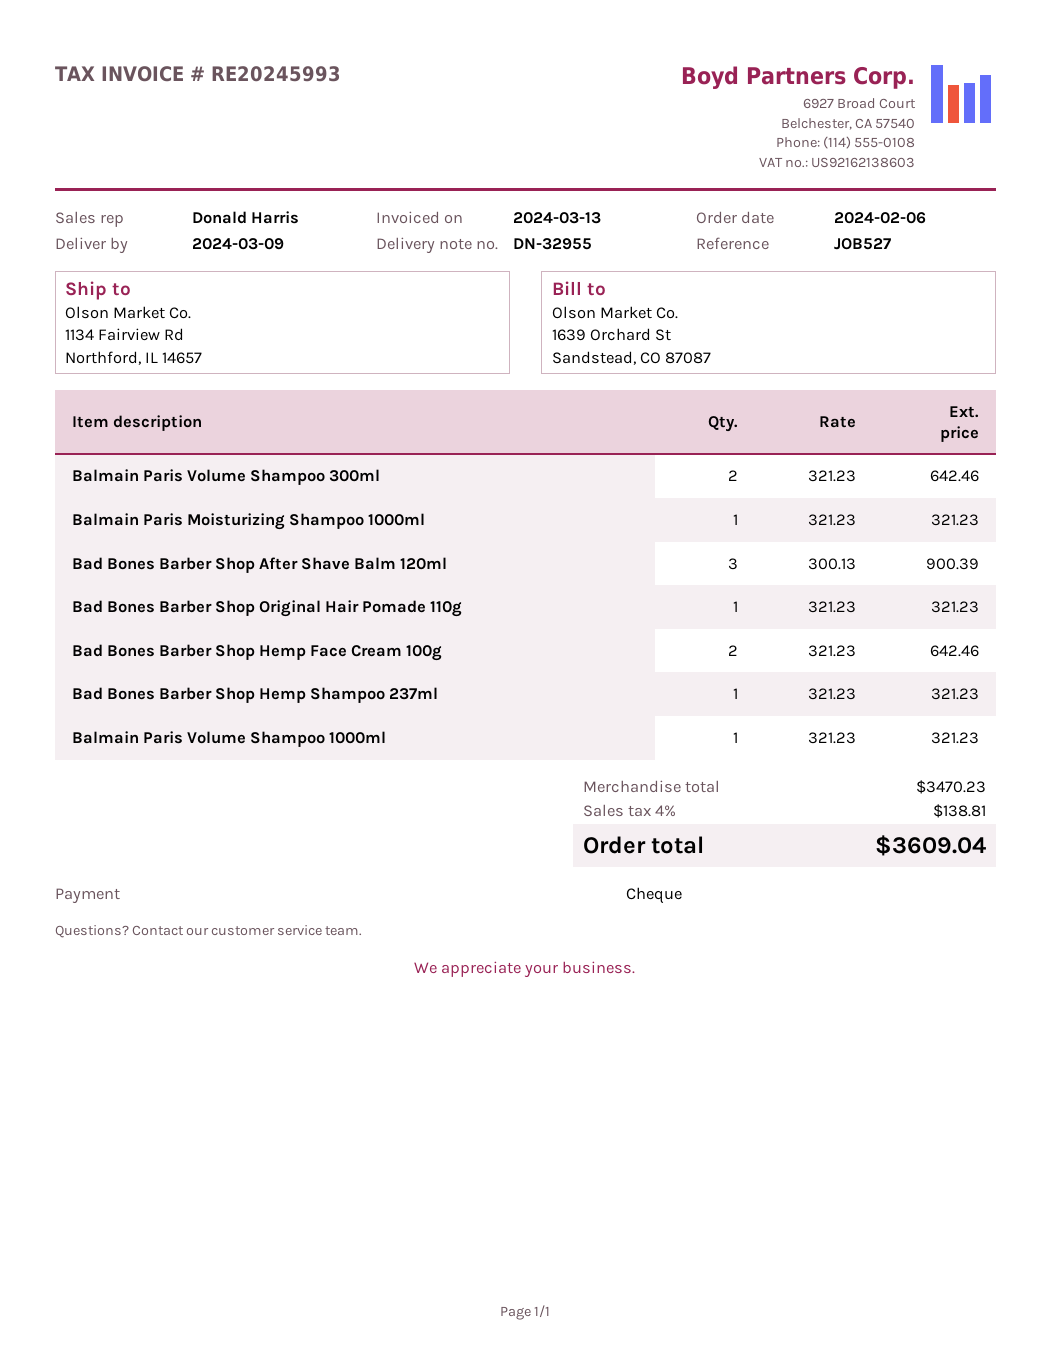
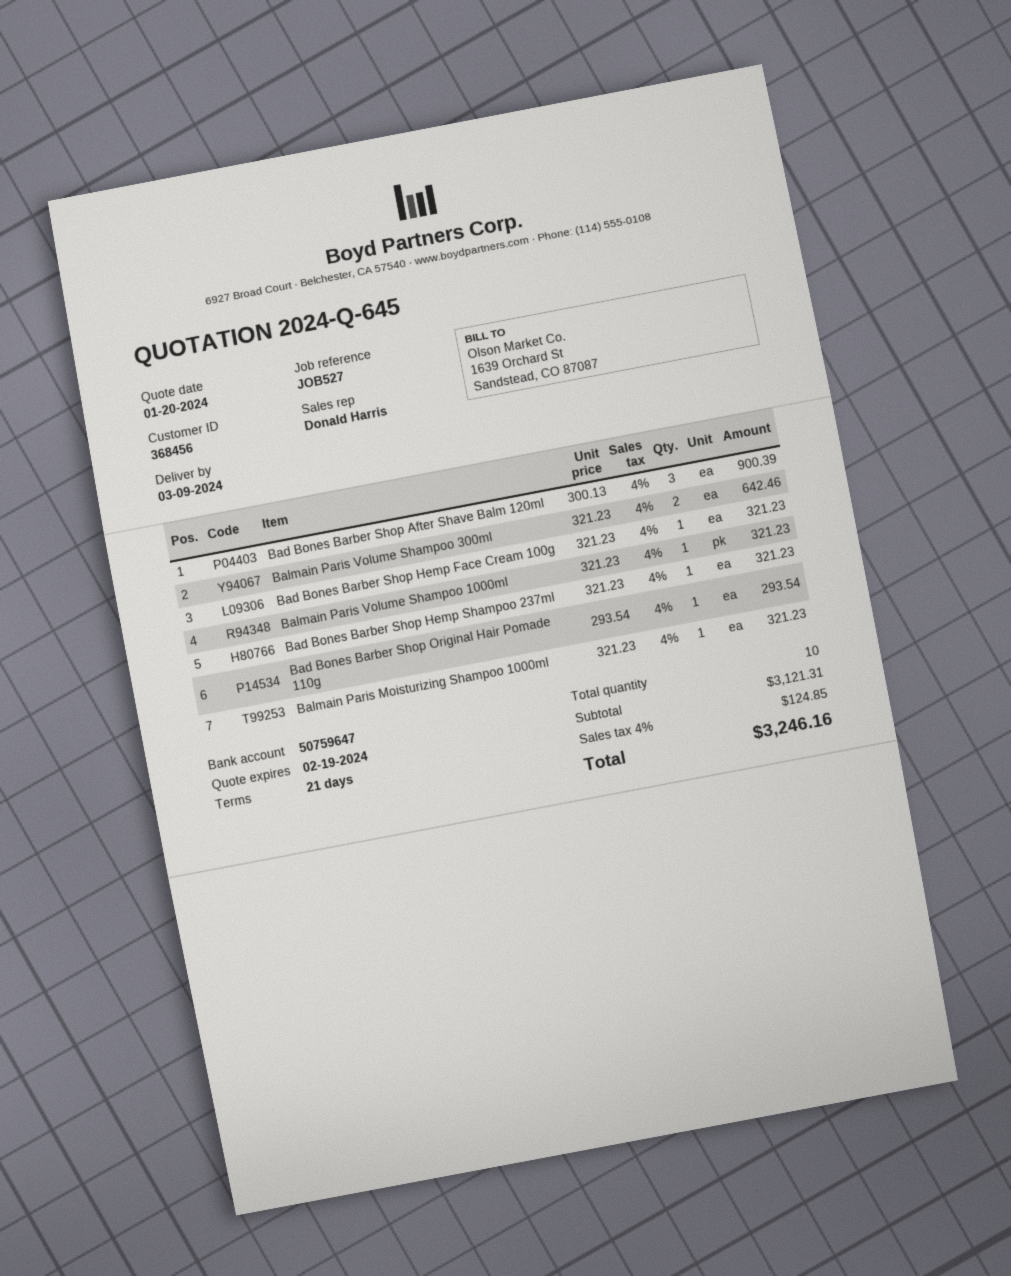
Bad Bones Barber Shop Original Hair Pomade 110g: 1 x 321.23 = 321.23 -> 1 x 293.54 = 293.54
Bad Bones Barber Shop Hemp Face Cream 100g: 2 x 321.23 = 642.46 -> 1 x 321.23 = 321.23
subtotal: 3470.23 -> 3121.31
tax: 4% = 138.81 -> 4% = 124.85
total: 3609.04 -> 3246.16

